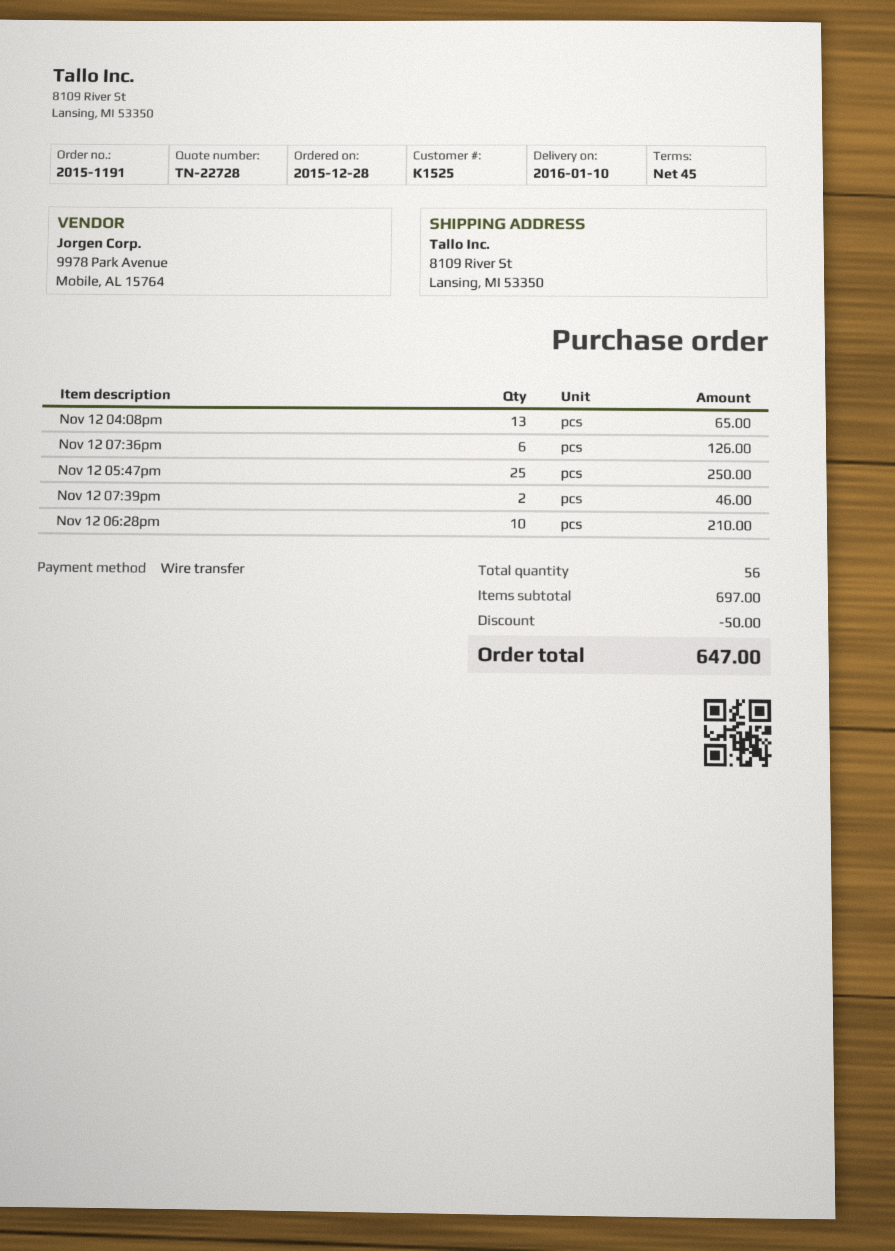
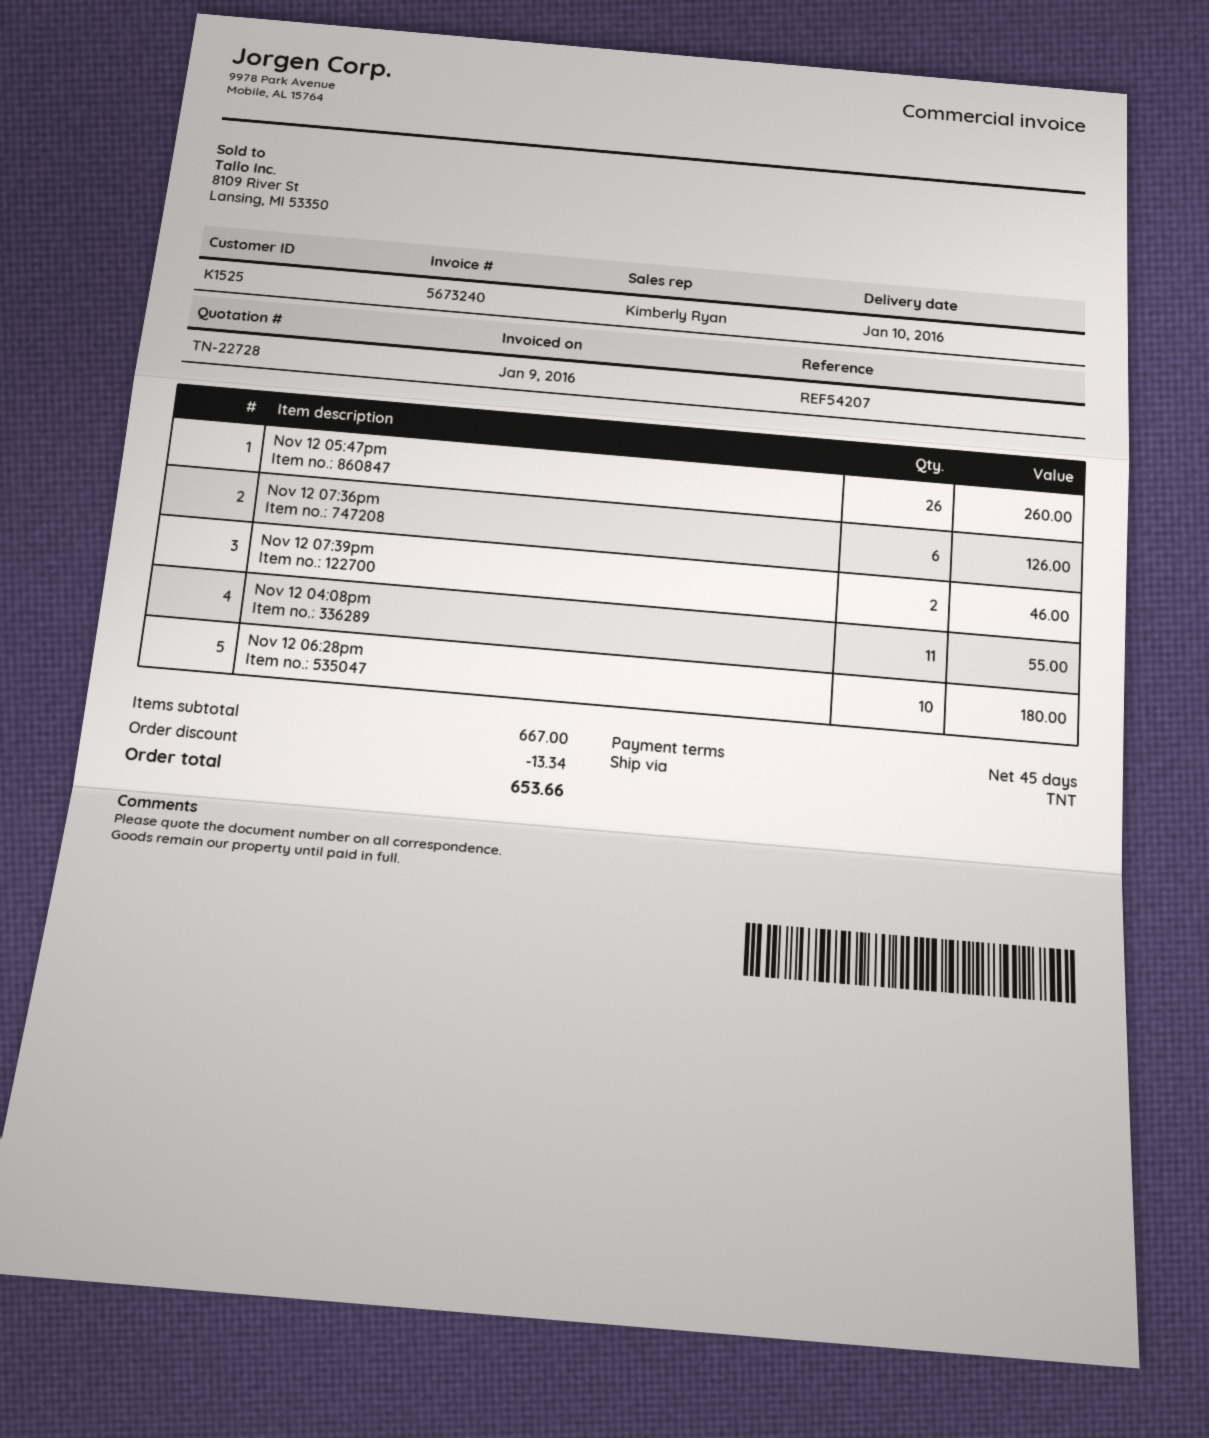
Nov 12 04:08pm: 13 for 65.00 -> 11 for 55.00
Nov 12 05:47pm: 25 for 250.00 -> 26 for 260.00
Nov 12 06:28pm: 10 for 210.00 -> 10 for 180.00
subtotal: 697.00 -> 667.00
discount: 50.00 -> 13.34
total: 647.00 -> 653.66

